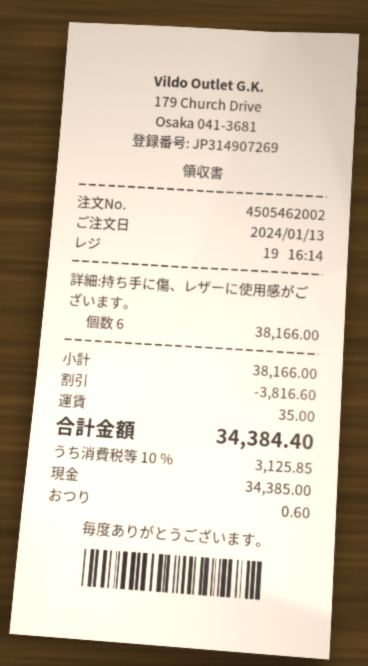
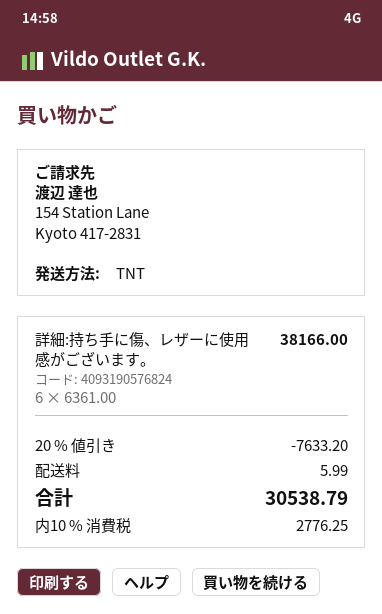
discount: 3816.60 -> 7633.20
shipping: 35.00 -> 5.99
tax: 10% = 3125.85 -> 10% = 2776.25
total: 34384.40 -> 30538.79

